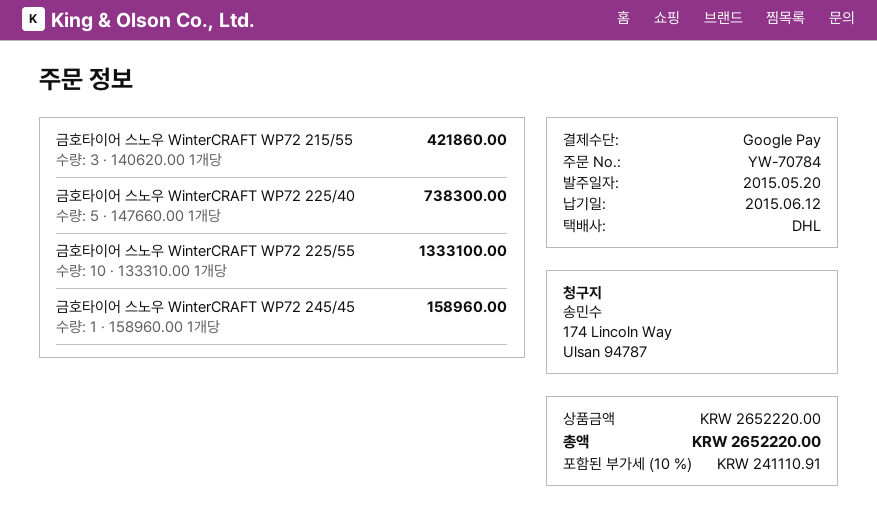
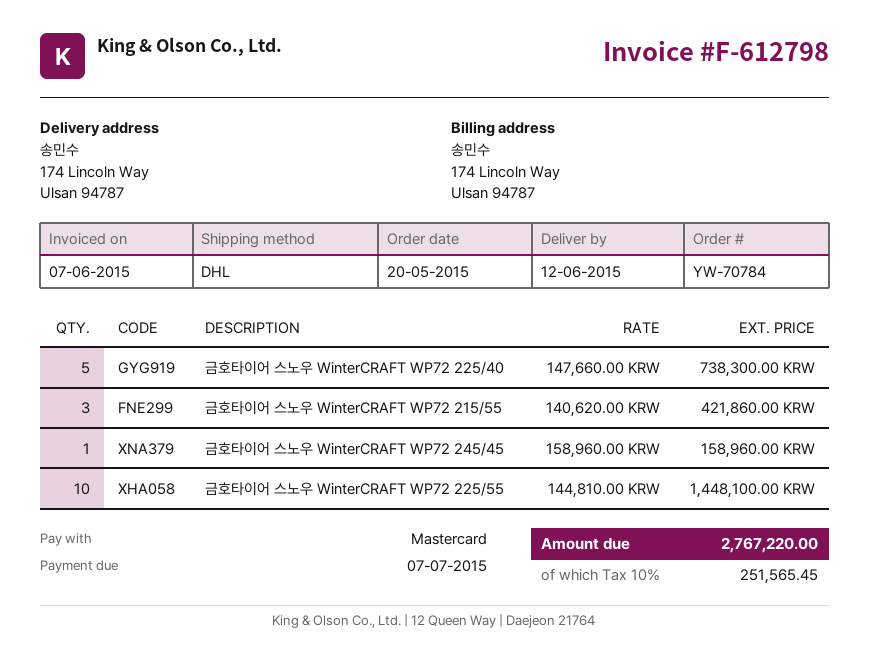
payment method: Google Pay -> Mastercard
금호타이어 스노우 WinterCRAFT WP72 225/55: 10 x 133310.00 = 1333100.00 -> 10 x 144810.00 = 1448100.00
tax: 10% = 241110.91 -> 10% = 251565.45
total: 2652220.00 -> 2767220.00

